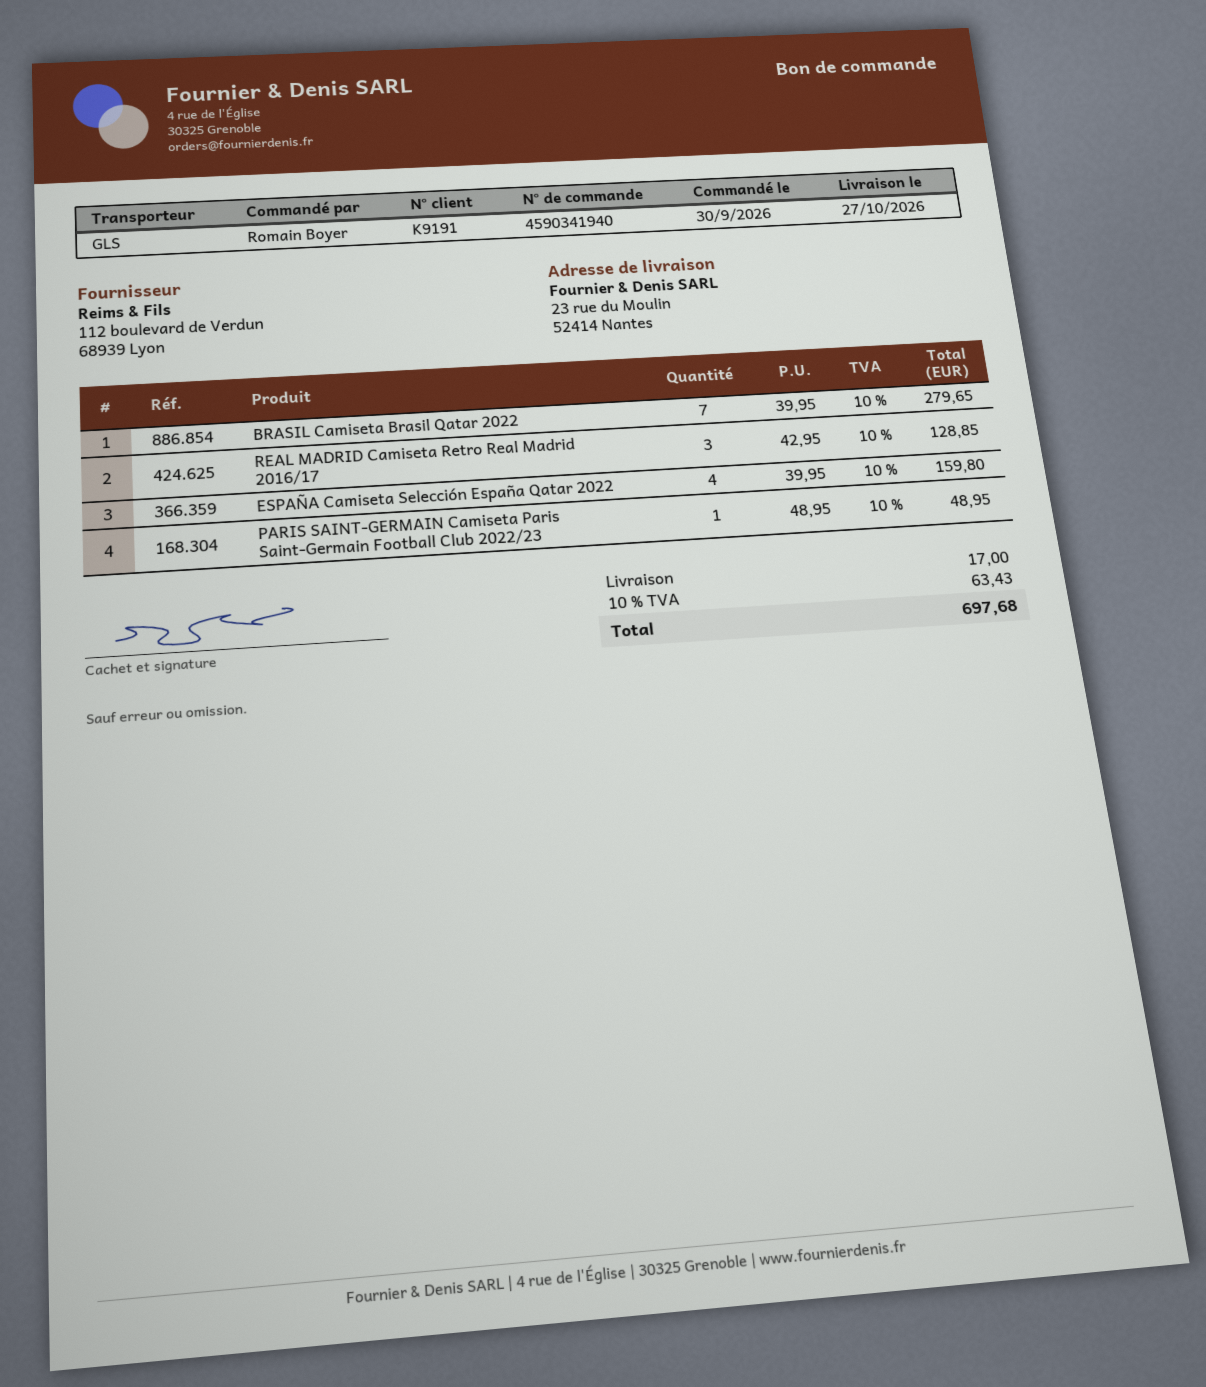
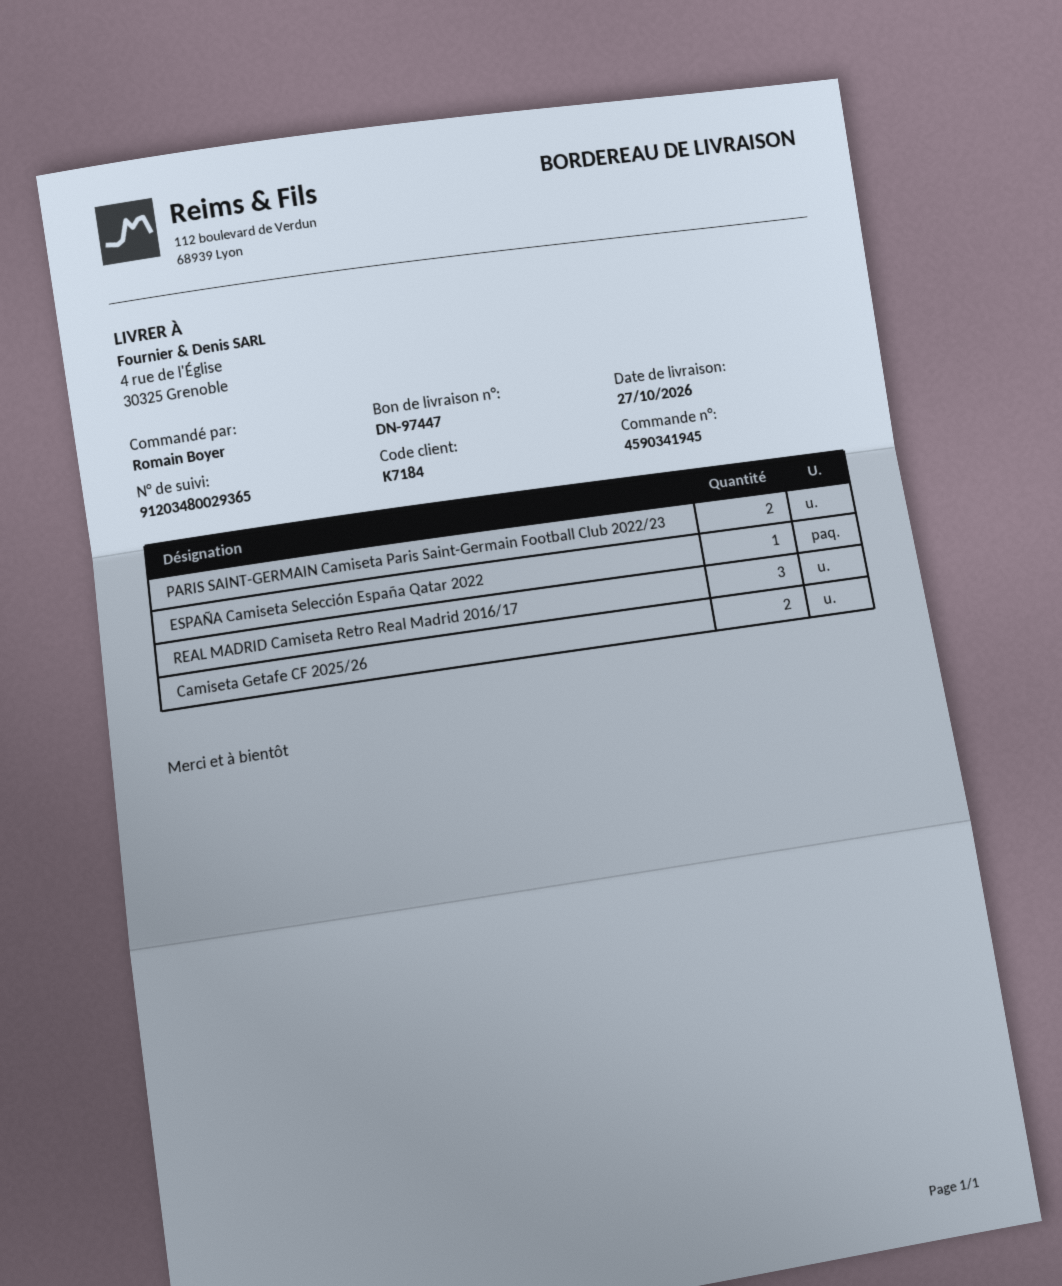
order number: 4590341940 -> 4590341945
customer number: K9191 -> K7184
ship to: 23 rue du Moulin, 52414 Nantes -> 4 rue de l'Église, 30325 Grenoble
BRASIL Camiseta Brasil Qatar 2022: 7 -> none
ESPAÑA Camiseta Selección España Qatar 2022: 4 -> 1
PARIS SAINT-GERMAIN Camiseta Paris Saint-Germain Football Club 2022/23: 1 -> 2
Camiseta Getafe CF 2025/26: none -> 2

